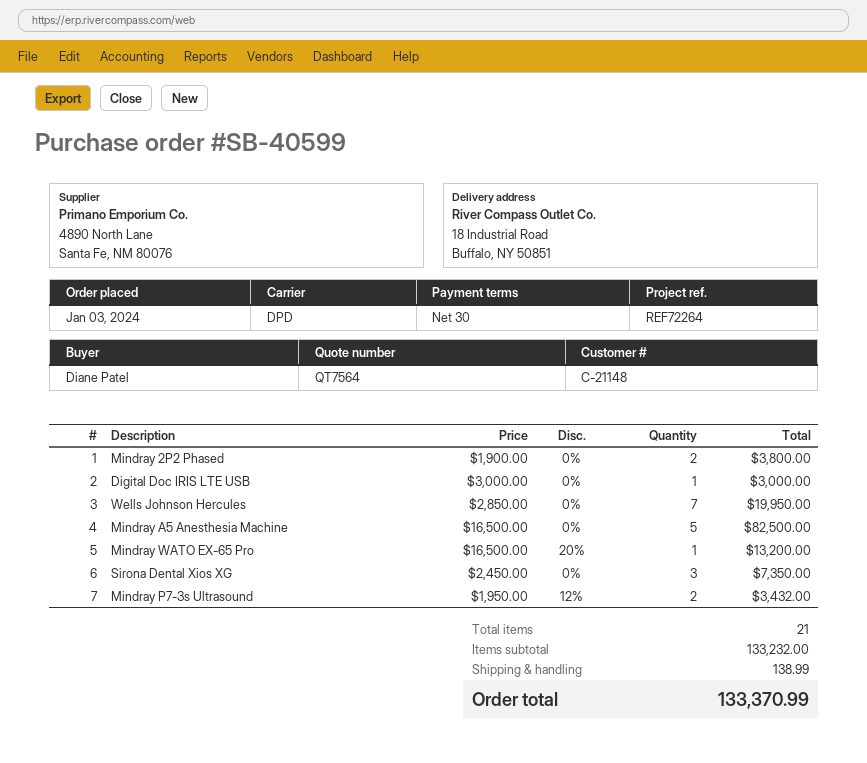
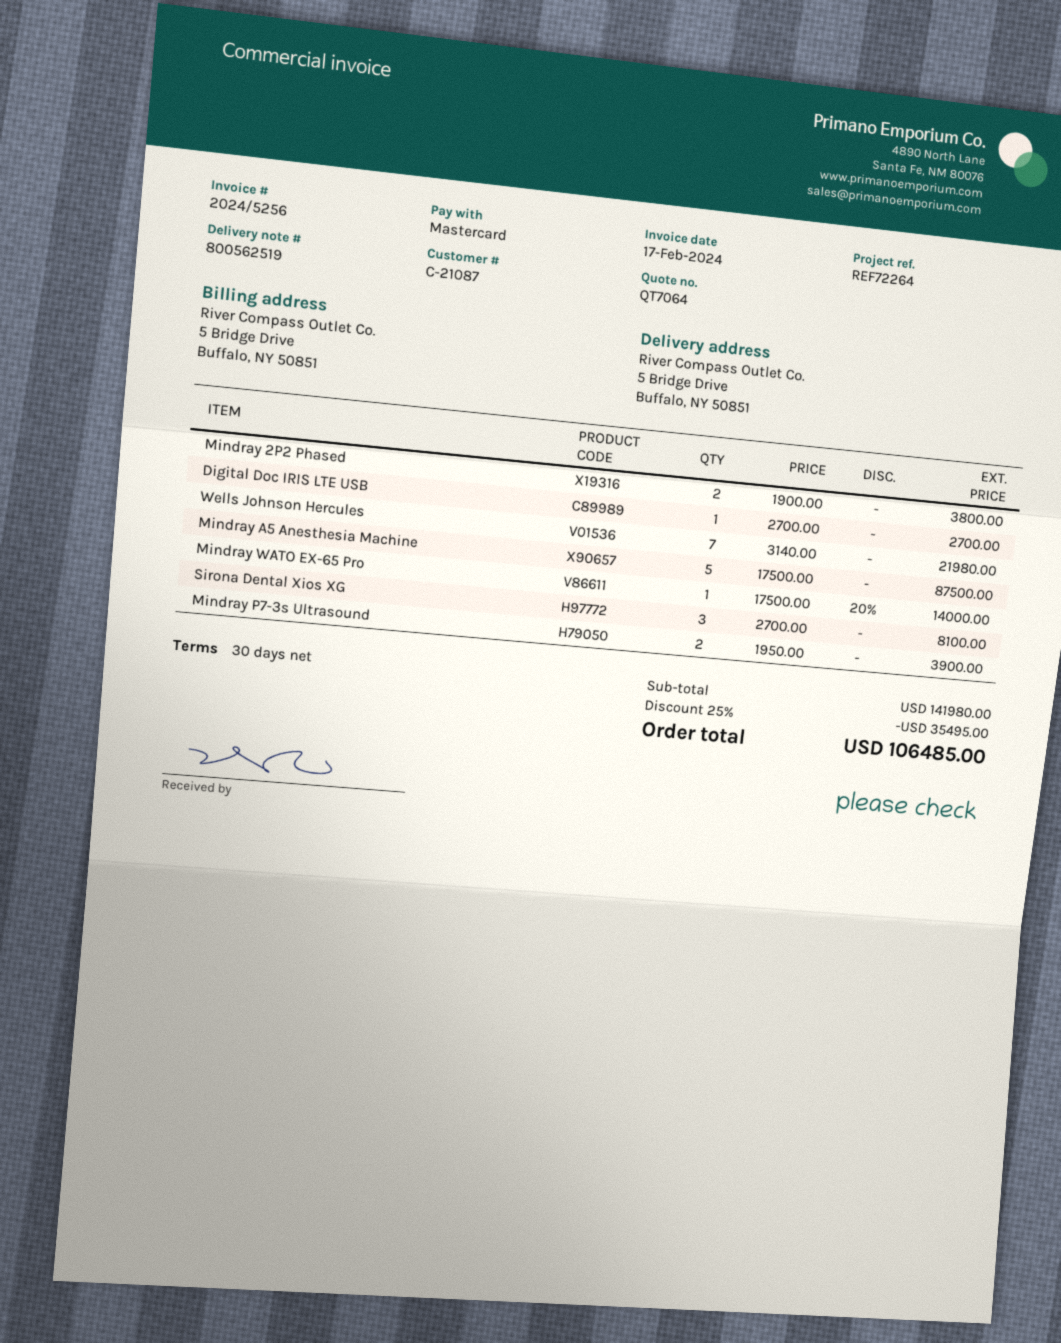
quote number: QT7564 -> QT7064
customer number: C-21148 -> C-21087
ship to: 18 Industrial Road, Buffalo, NY 50851 -> 5 Bridge Drive, Buffalo, NY 50851
Digital Doc IRIS LTE USB: 1 x 3000.00 = 3000.00 -> 1 x 2700.00 = 2700.00
Wells Johnson Hercules: 7 x 2850.00 = 19950.00 -> 7 x 3140.00 = 21980.00
Mindray A5 Anesthesia Machine: 5 x 16500.00 = 82500.00 -> 5 x 17500.00 = 87500.00
Mindray WATO EX-65 Pro: 1 x 16500.00 - 20% = 13200.00 -> 1 x 17500.00 - 20% = 14000.00
Sirona Dental Xios XG: 3 x 2450.00 = 7350.00 -> 3 x 2700.00 = 8100.00
Mindray P7-3s Ultrasound: 2 x 1950.00 - 12% = 3432.00 -> 2 x 1950.00 = 3900.00
subtotal: 133232.00 -> 141980.00
discount: none -> 25% = 35495.00
shipping: 138.99 -> none
total: 133370.99 -> 106485.00

